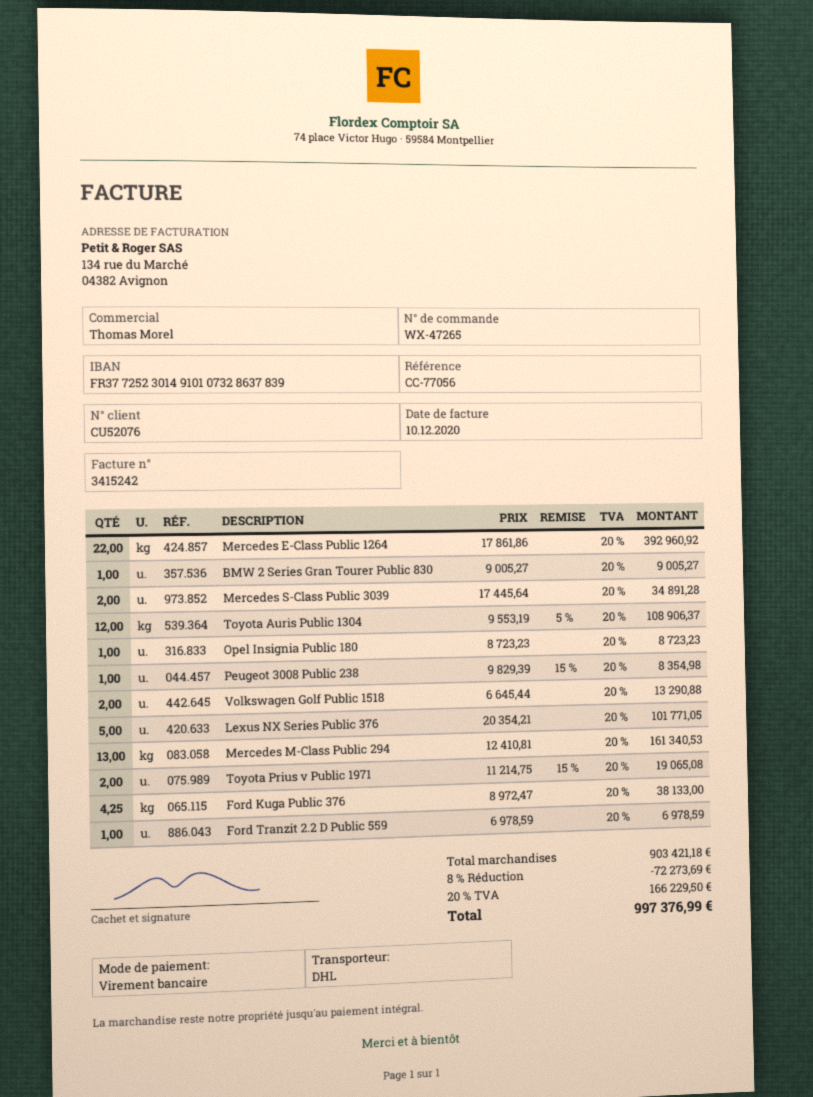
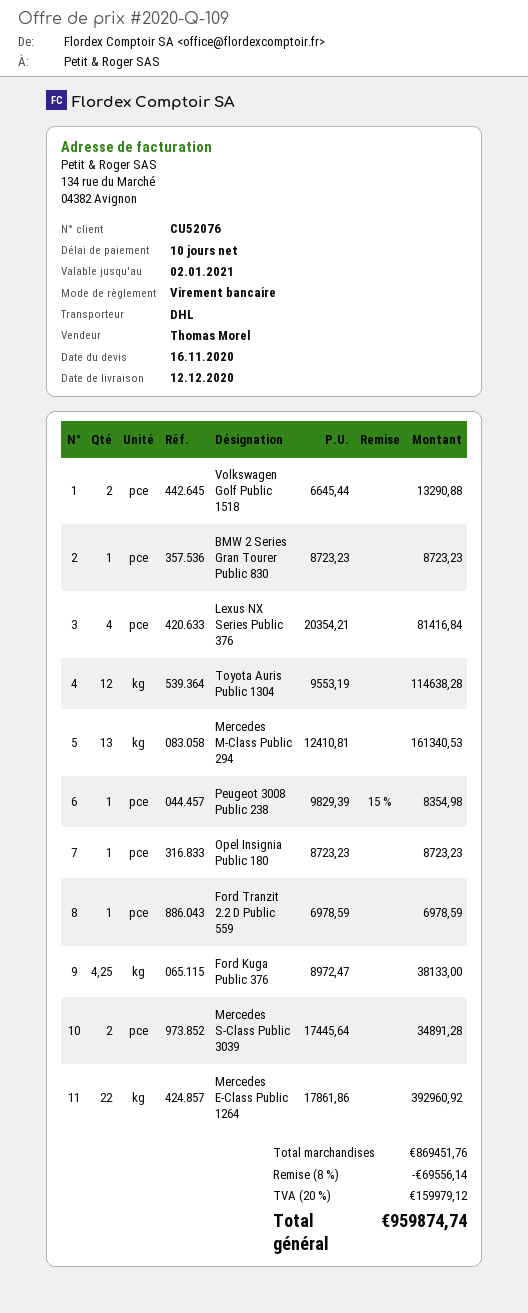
BMW 2 Series Gran Tourer Public 830: 1 x 9005.27 = 9005.27 -> 1 x 8723.23 = 8723.23
Toyota Auris Public 1304: 12 x 9553.19 - 5% = 108906.37 -> 12 x 9553.19 = 114638.28
Lexus NX Series Public 376: 5 x 20354.21 = 101771.05 -> 4 x 20354.21 = 81416.84
Toyota Prius v Public 1971: 2 x 11214.75 - 15% = 19065.08 -> none
subtotal: 903421.18 -> 869451.76
discount: 8% = 72273.69 -> 8% = 69556.14
tax: 20% = 166229.50 -> 20% = 159979.12
total: 997376.99 -> 959874.74

